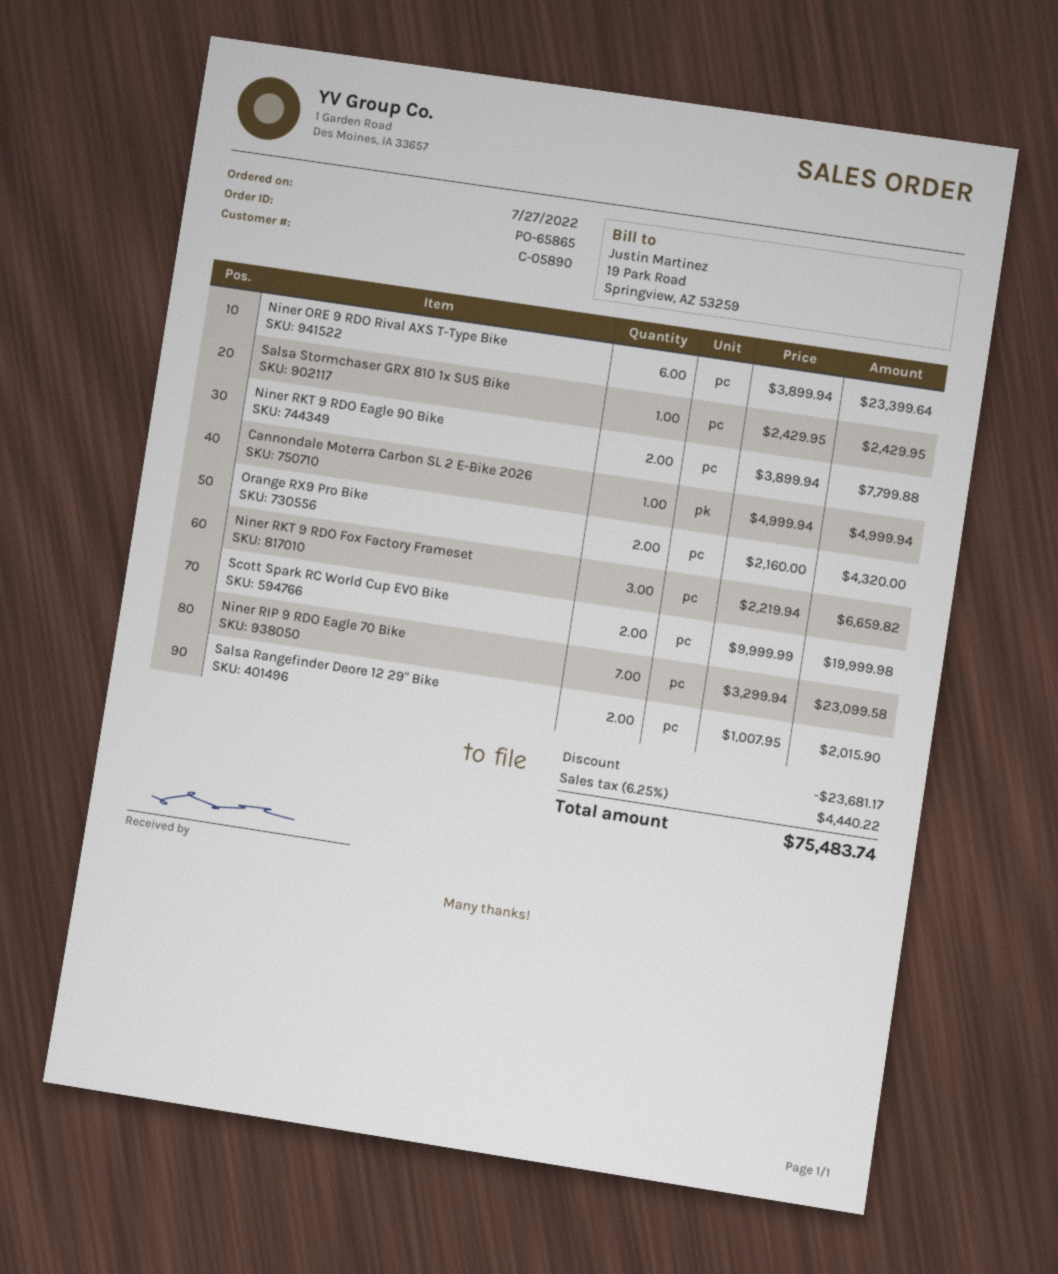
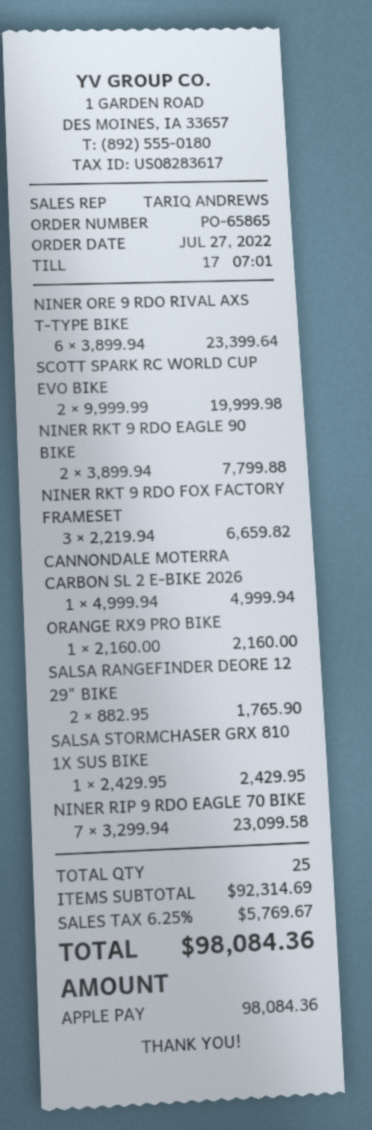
Orange RX9 Pro Bike: 2 x 2160.00 = 4320.00 -> 1 x 2160.00 = 2160.00
Salsa Rangefinder Deore 12 29" Bike: 2 x 1007.95 = 2015.90 -> 2 x 882.95 = 1765.90
discount: 23681.17 -> none
tax: 6.25% = 4440.22 -> 6.25% = 5769.67
total: 75483.74 -> 98084.36

